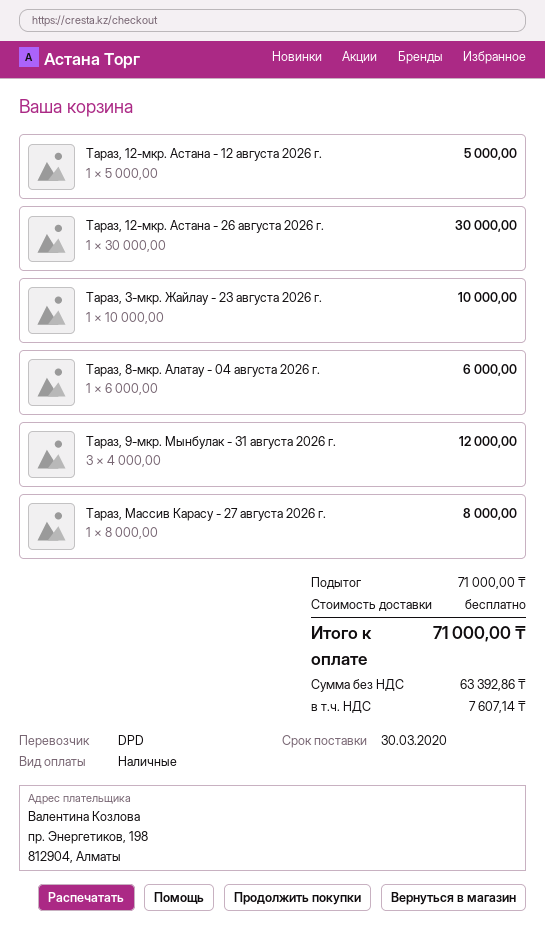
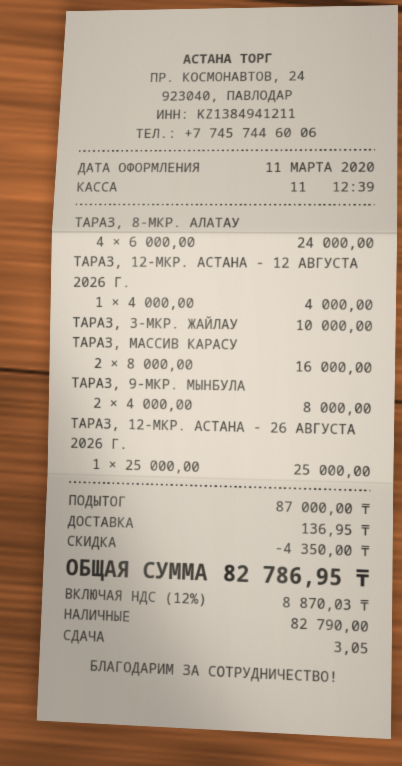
Тараз, 12-мкр. Астана - 12 августа 2026 г.: 1 x 5000.00 = 5000.00 -> 1 x 4000.00 = 4000.00
Тараз, 12-мкр. Астана - 26 августа 2026 г.: 1 x 30000.00 = 30000.00 -> 1 x 25000.00 = 25000.00
Тараз, 8-мкр. Алатау - 04 августа 2026 г.: 1 x 6000.00 = 6000.00 -> 4 x 6000.00 = 24000.00
Тараз, 9-мкр. Мынбулак - 31 августа 2026 г.: 3 x 4000.00 = 12000.00 -> 2 x 4000.00 = 8000.00
Тараз, Массив Карасу - 27 августа 2026 г.: 1 x 8000.00 = 8000.00 -> 2 x 8000.00 = 16000.00
subtotal: 71000.00 -> 87000.00
discount: none -> 4350.00
shipping: 0.00 -> 136.95
tax: 7607.14 -> 8870.03
total: 71000.00 -> 82786.95

